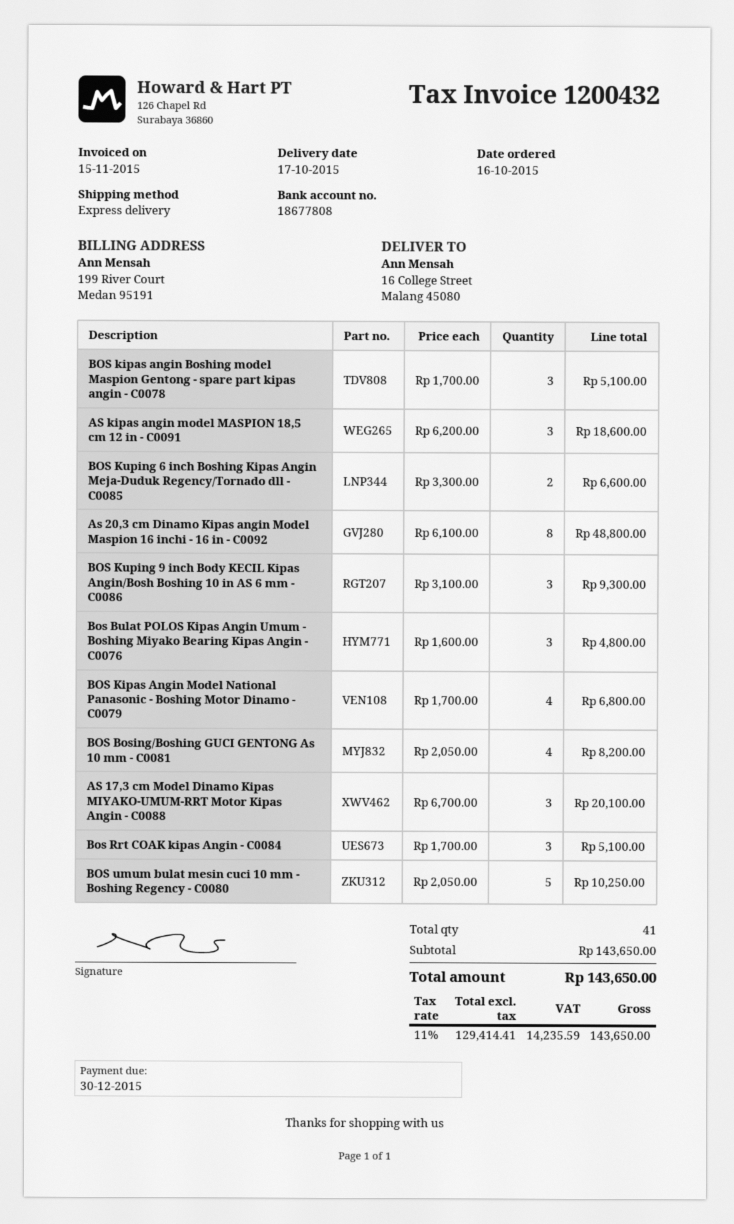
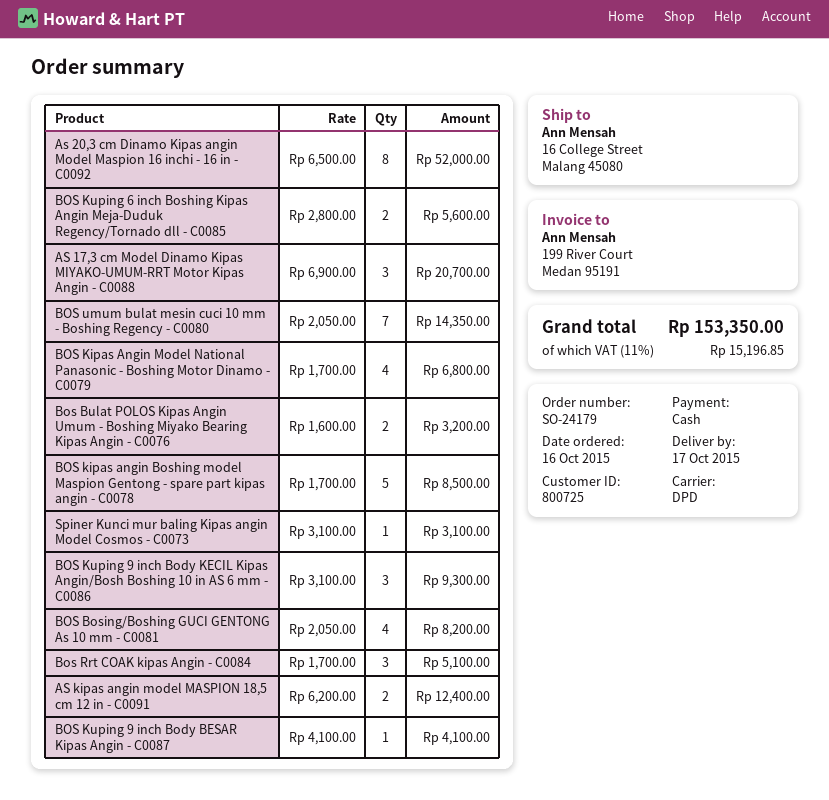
shipping method: express -> DPD
BOS kipas angin Boshing model Maspion Gentong - spare part kipas angin - C0078: 3 x 1700.00 = 5100.00 -> 5 x 1700.00 = 8500.00
AS kipas angin model MASPION 18,5 cm 12 in - C0091: 3 x 6200.00 = 18600.00 -> 2 x 6200.00 = 12400.00
BOS Kuping 6 inch Boshing Kipas Angin Meja-Duduk Regency/Tornado dll - C0085: 2 x 3300.00 = 6600.00 -> 2 x 2800.00 = 5600.00
As 20,3 cm Dinamo Kipas angin Model Maspion 16 inchi - 16 in - C0092: 8 x 6100.00 = 48800.00 -> 8 x 6500.00 = 52000.00
Bos Bulat POLOS Kipas Angin Umum - Boshing Miyako Bearing Kipas Angin - C0076: 3 x 1600.00 = 4800.00 -> 2 x 1600.00 = 3200.00
AS 17,3 cm Model Dinamo Kipas MIYAKO-UMUM-RRT Motor Kipas Angin - C0088: 3 x 6700.00 = 20100.00 -> 3 x 6900.00 = 20700.00
BOS umum bulat mesin cuci 10 mm - Boshing Regency - C0080: 5 x 2050.00 = 10250.00 -> 7 x 2050.00 = 14350.00
Spiner Kunci mur baling Kipas angin Model Cosmos - C0073: none -> 1 x 3100.00 = 3100.00
BOS Kuping 9 inch Body BESAR Kipas Angin - C0087: none -> 1 x 4100.00 = 4100.00
tax: 11% = 14235.59 -> 11% = 15196.85
total: 143650.00 -> 153350.00

